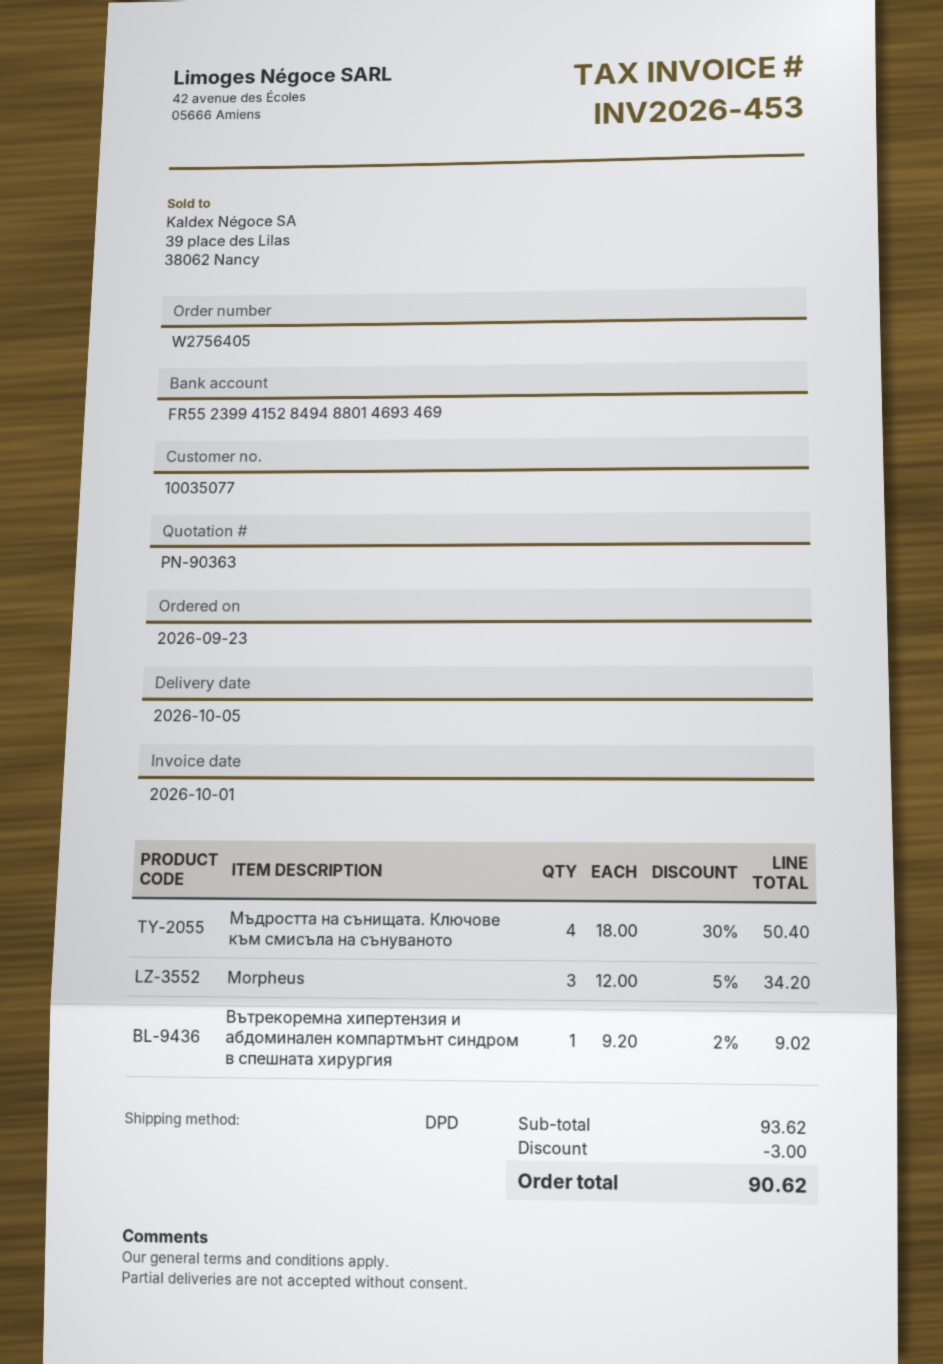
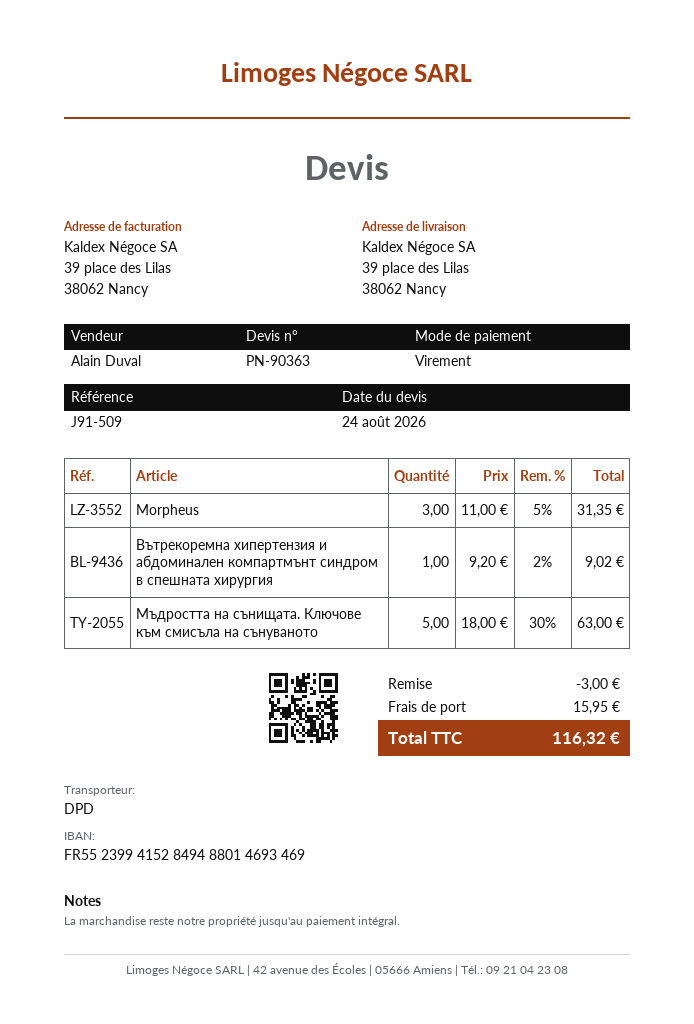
Мъдростта на сънищата. Ключове към смисъла на сънуваното: 4 x 18.00 - 30% = 50.40 -> 5 x 18.00 - 30% = 63.00
Morpheus: 3 x 12.00 - 5% = 34.20 -> 3 x 11.00 - 5% = 31.35
shipping: none -> 15.95
total: 90.62 -> 116.32

